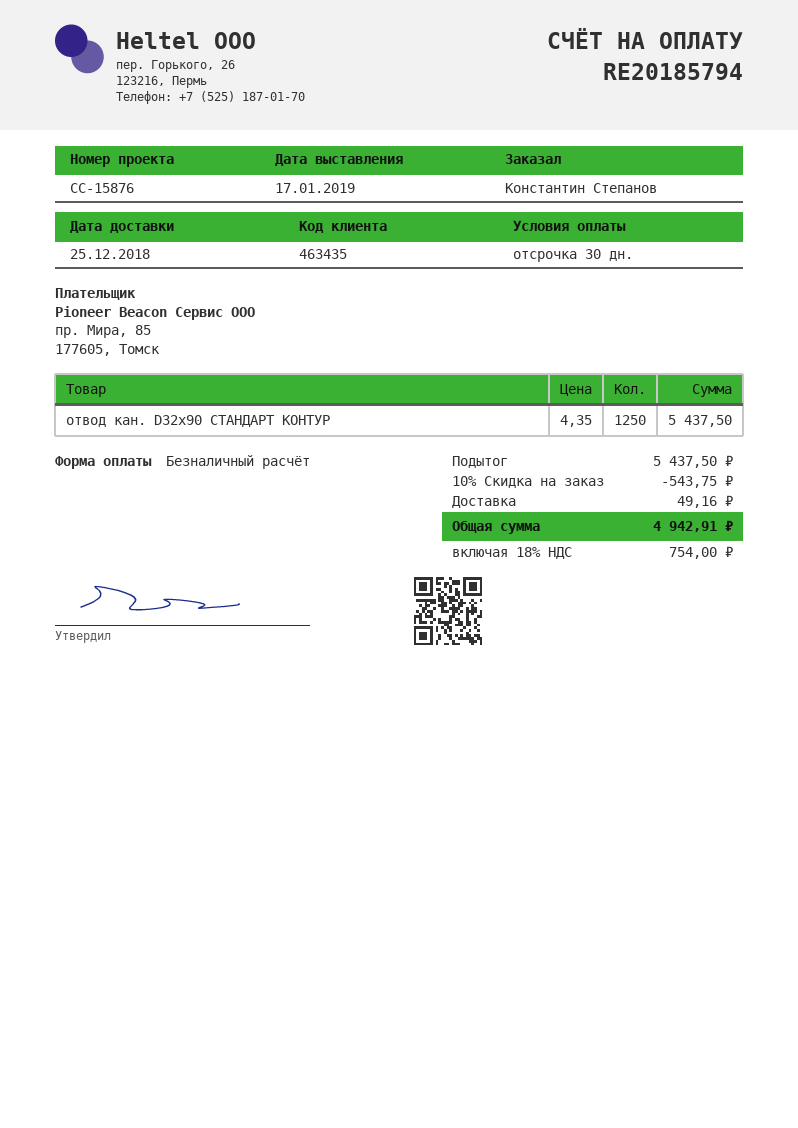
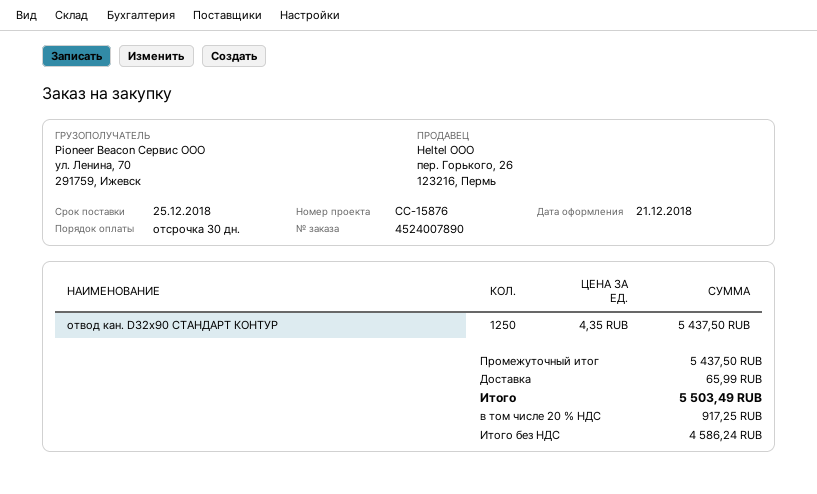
discount: 10% = 543.75 -> none
shipping: 49.16 -> 65.99
tax: 18% = 754.00 -> 20% = 917.25
total: 4942.91 -> 5503.49

